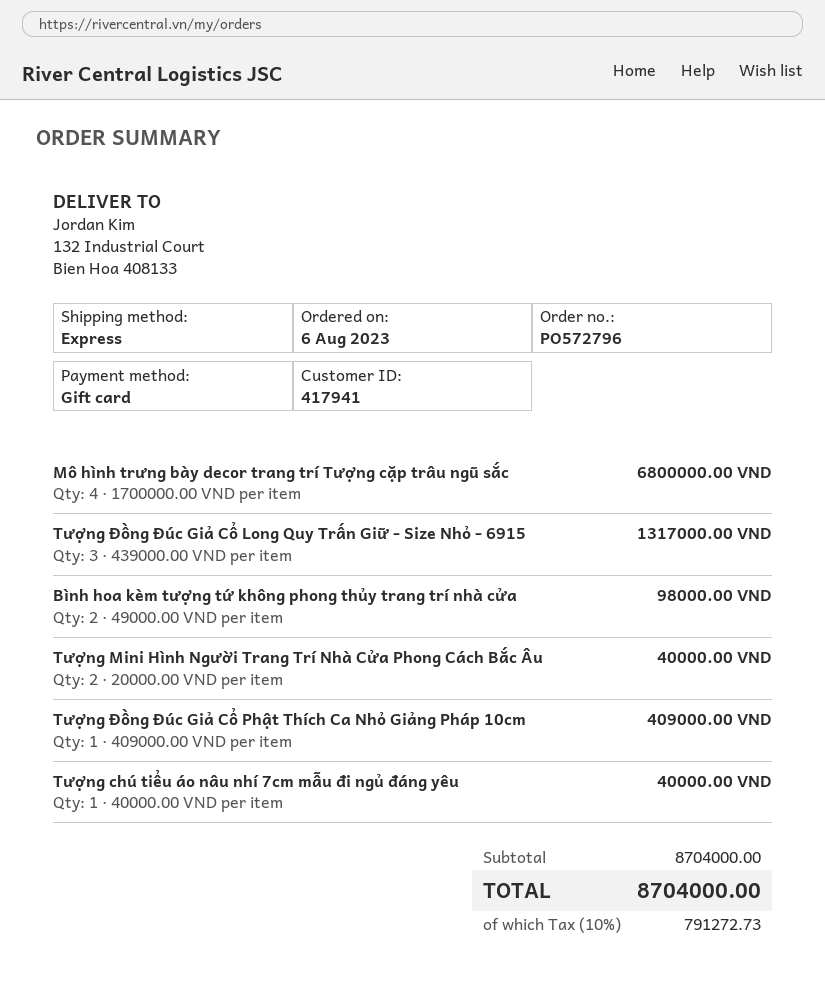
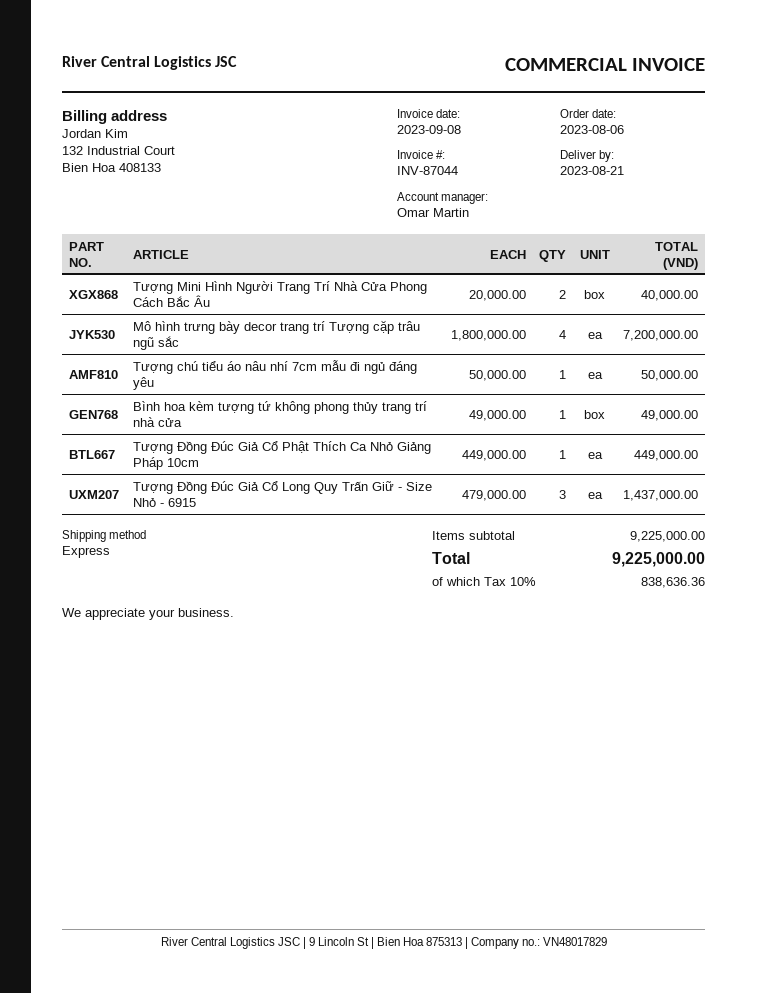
Mô hình trưng bày decor trang trí Tượng cặp trâu ngũ sắc: 4 x 1700000.00 = 6800000.00 -> 4 x 1800000.00 = 7200000.00
Tượng Đồng Đúc Giả Cổ Long Quy Trấn Giữ - Size Nhỏ - 6915: 3 x 439000.00 = 1317000.00 -> 3 x 479000.00 = 1437000.00
Bình hoa kèm tượng tứ không phong thủy trang trí nhà cửa: 2 x 49000.00 = 98000.00 -> 1 x 49000.00 = 49000.00
Tượng Đồng Đúc Giả Cổ Phật Thích Ca Nhỏ Giảng Pháp 10cm: 1 x 409000.00 = 409000.00 -> 1 x 449000.00 = 449000.00
Tượng chú tiểu áo nâu nhí 7cm mẫu đi ngủ đáng yêu: 1 x 40000.00 = 40000.00 -> 1 x 50000.00 = 50000.00
subtotal: 8704000.00 -> 9225000.00
tax: 10% = 791272.73 -> 10% = 838636.36
total: 8704000.00 -> 9225000.00

